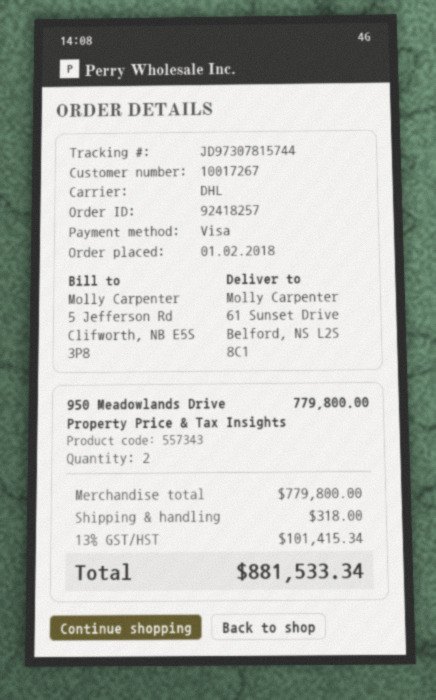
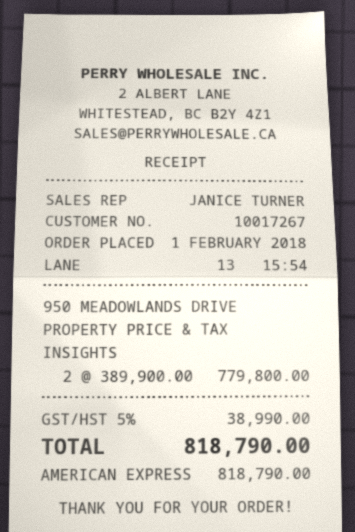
payment method: Visa -> American Express
shipping: 318.00 -> none
tax: 13% = 101415.34 -> 5% = 38990.00
total: 881533.34 -> 818790.00

